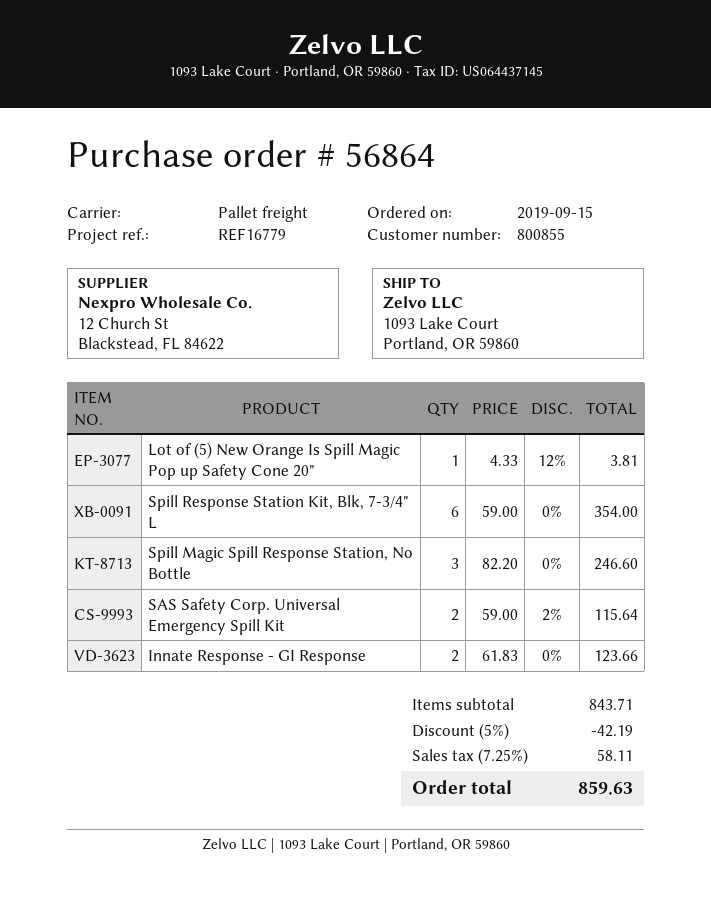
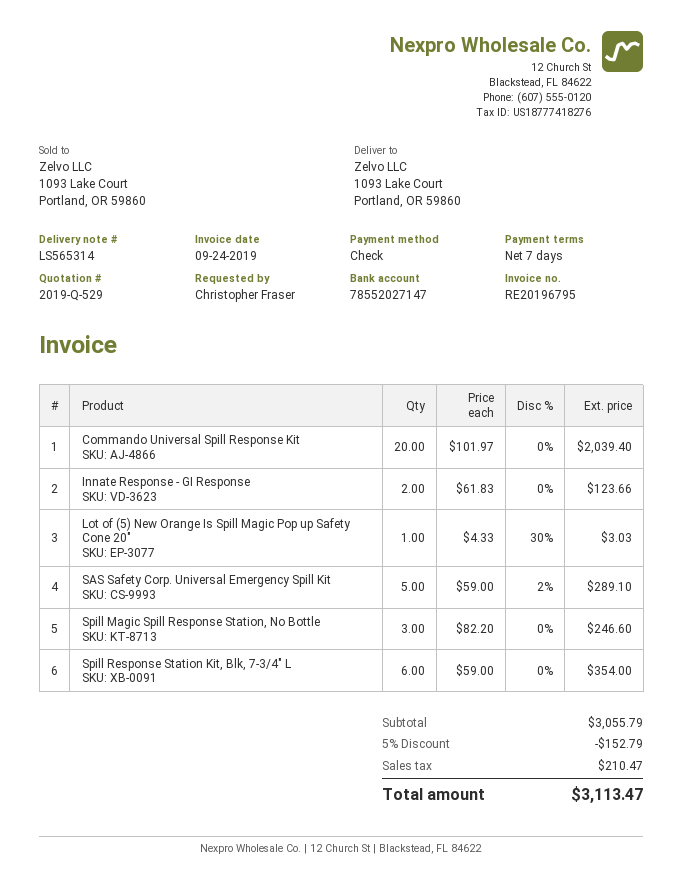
Lot of (5) New Orange Is Spill Magic Pop up Safety Cone 20": 1 x 4.33 - 12% = 3.81 -> 1 x 4.33 - 30% = 3.03
SAS Safety Corp. Universal Emergency Spill Kit: 2 x 59.00 - 2% = 115.64 -> 5 x 59.00 - 2% = 289.10
Commando Universal Spill Response Kit: none -> 20 x 101.97 = 2039.40
subtotal: 843.71 -> 3055.79
discount: 5% = 42.19 -> 5% = 152.79
tax: 58.11 -> 210.47
total: 859.63 -> 3113.47

